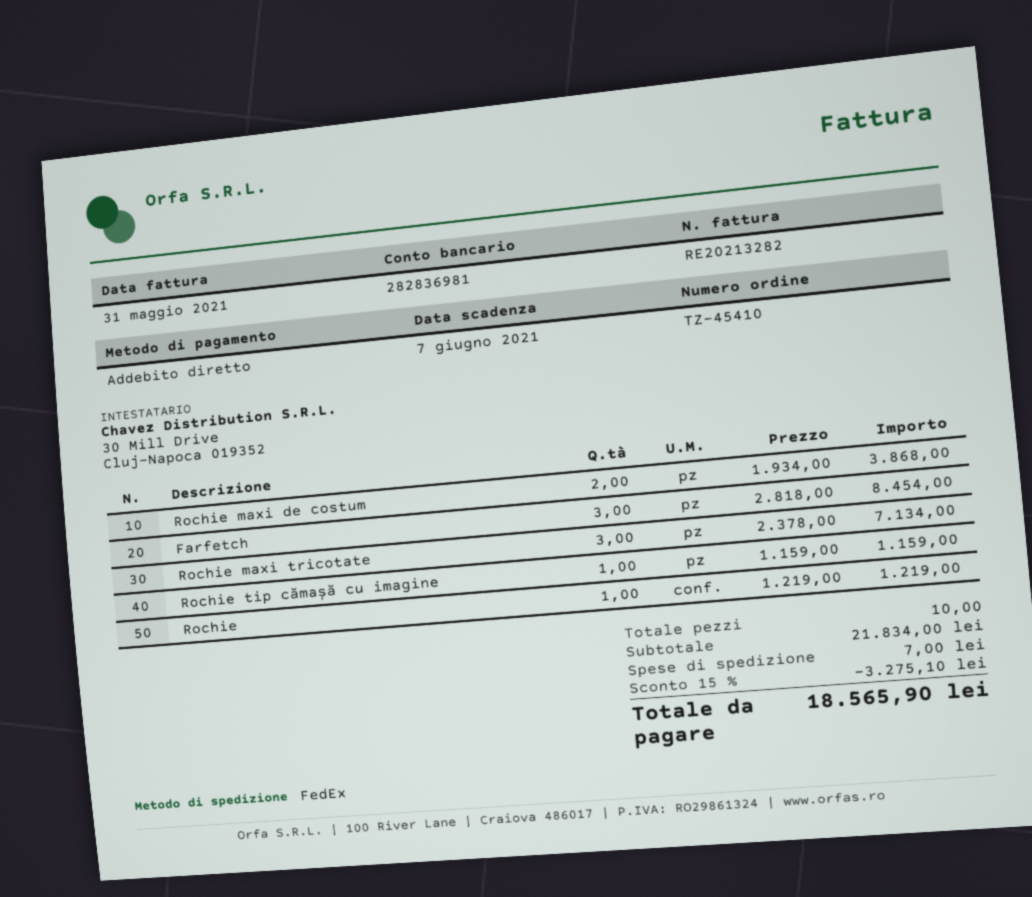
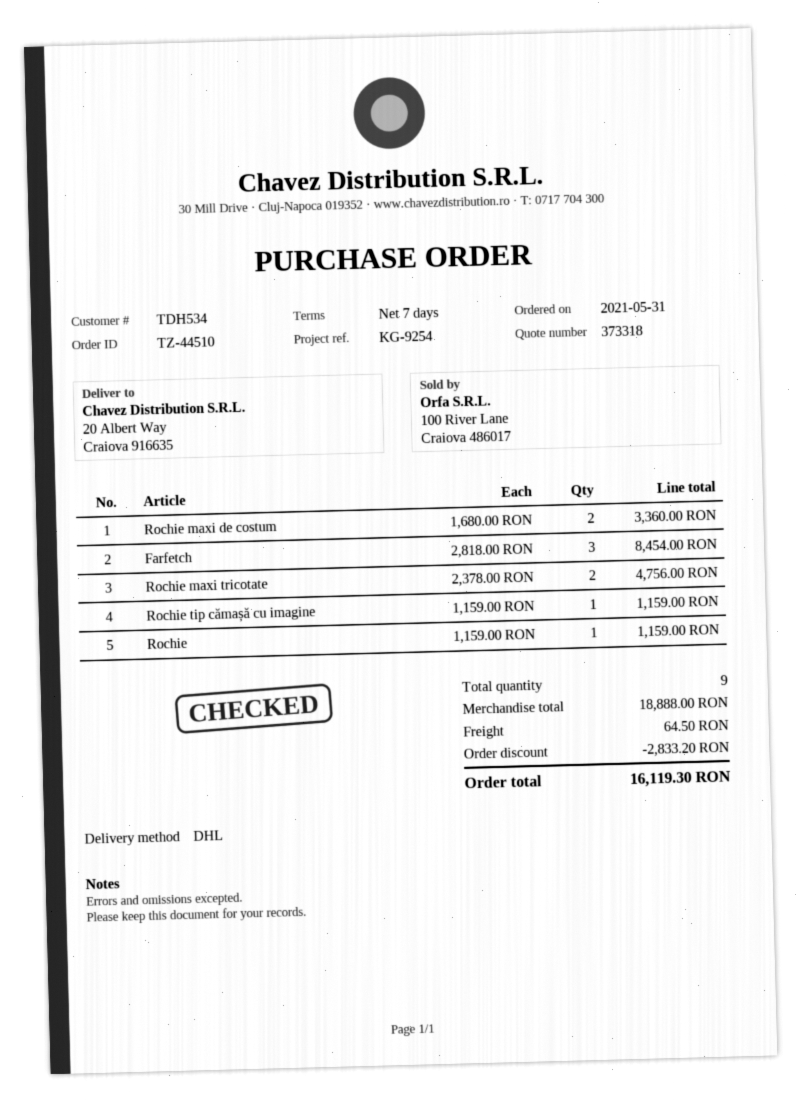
order number: TZ-45410 -> TZ-44510
shipping method: FedEx -> DHL
Rochie maxi de costum: 2 x 1934.00 = 3868.00 -> 2 x 1680.00 = 3360.00
Rochie maxi tricotate: 3 x 2378.00 = 7134.00 -> 2 x 2378.00 = 4756.00
Rochie: 1 x 1219.00 = 1219.00 -> 1 x 1159.00 = 1159.00
total quantity: 10 -> 9
subtotal: 21834.00 -> 18888.00
discount: 3275.10 -> 2833.20
shipping: 7.00 -> 64.50
total: 18565.90 -> 16119.30

